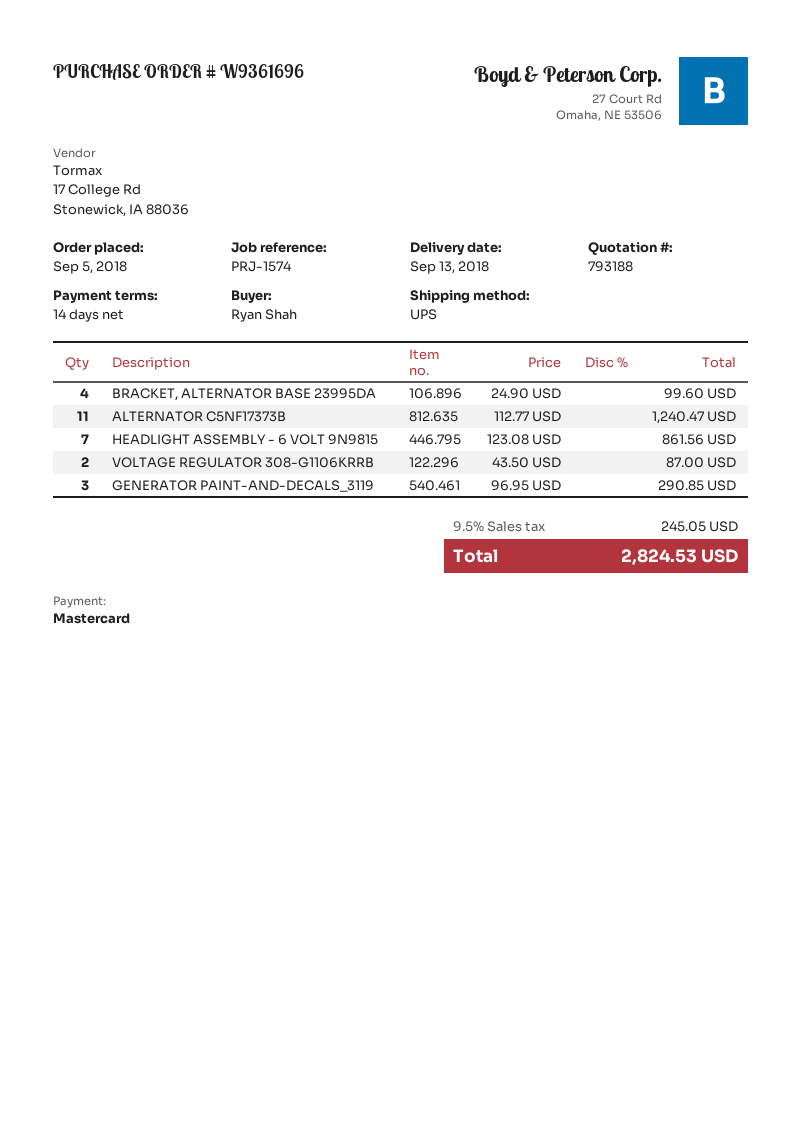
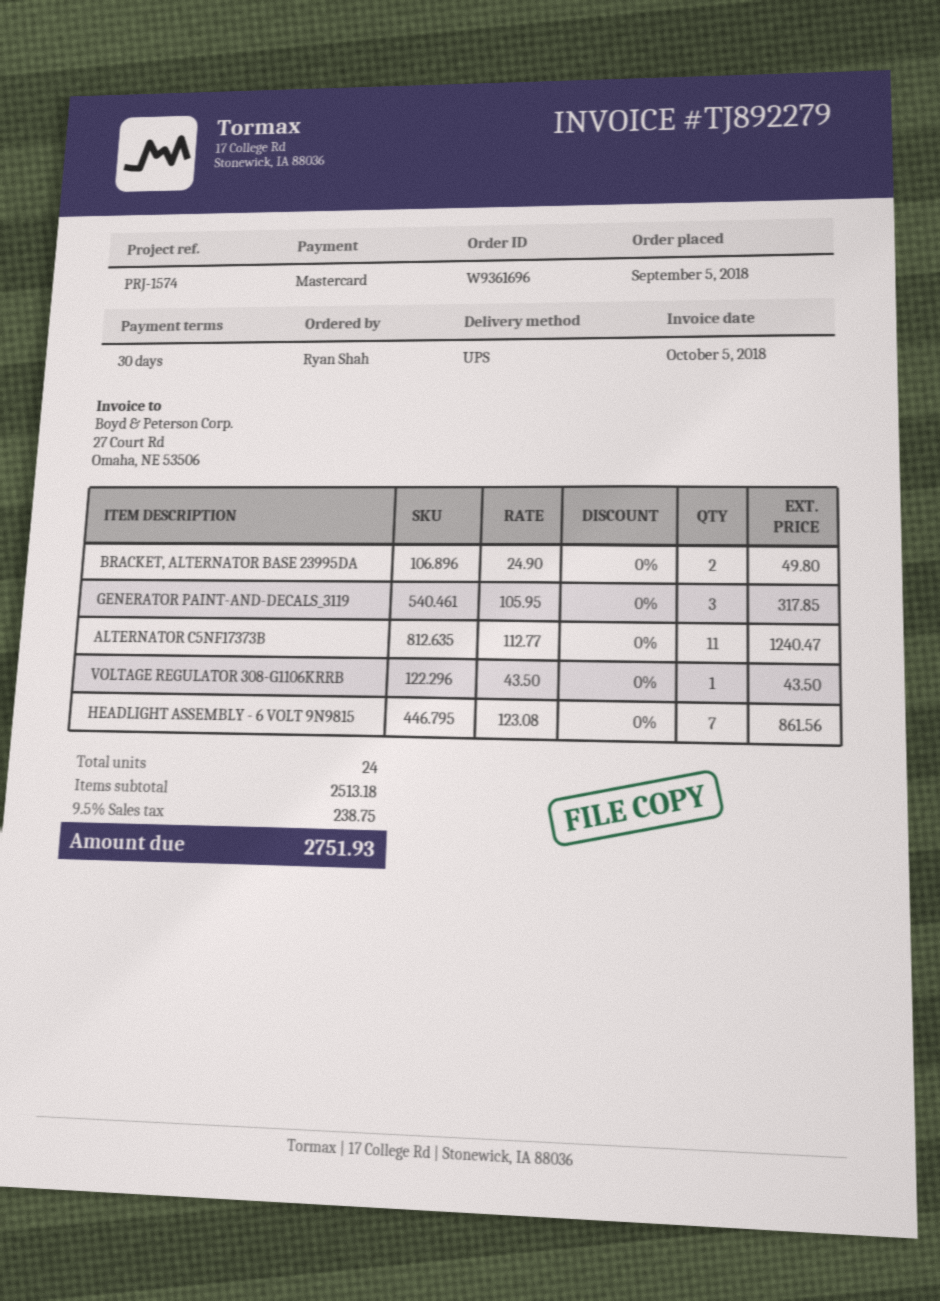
payment terms: 14 days -> 30 days
BRACKET, ALTERNATOR BASE 23995DA: 4 x 24.90 = 99.60 -> 2 x 24.90 = 49.80
VOLTAGE REGULATOR 308-G1106KRRB: 2 x 43.50 = 87.00 -> 1 x 43.50 = 43.50
GENERATOR PAINT-AND-DECALS_3119: 3 x 96.95 = 290.85 -> 3 x 105.95 = 317.85
tax: 9.5% = 245.05 -> 9.5% = 238.75
total: 2824.53 -> 2751.93

